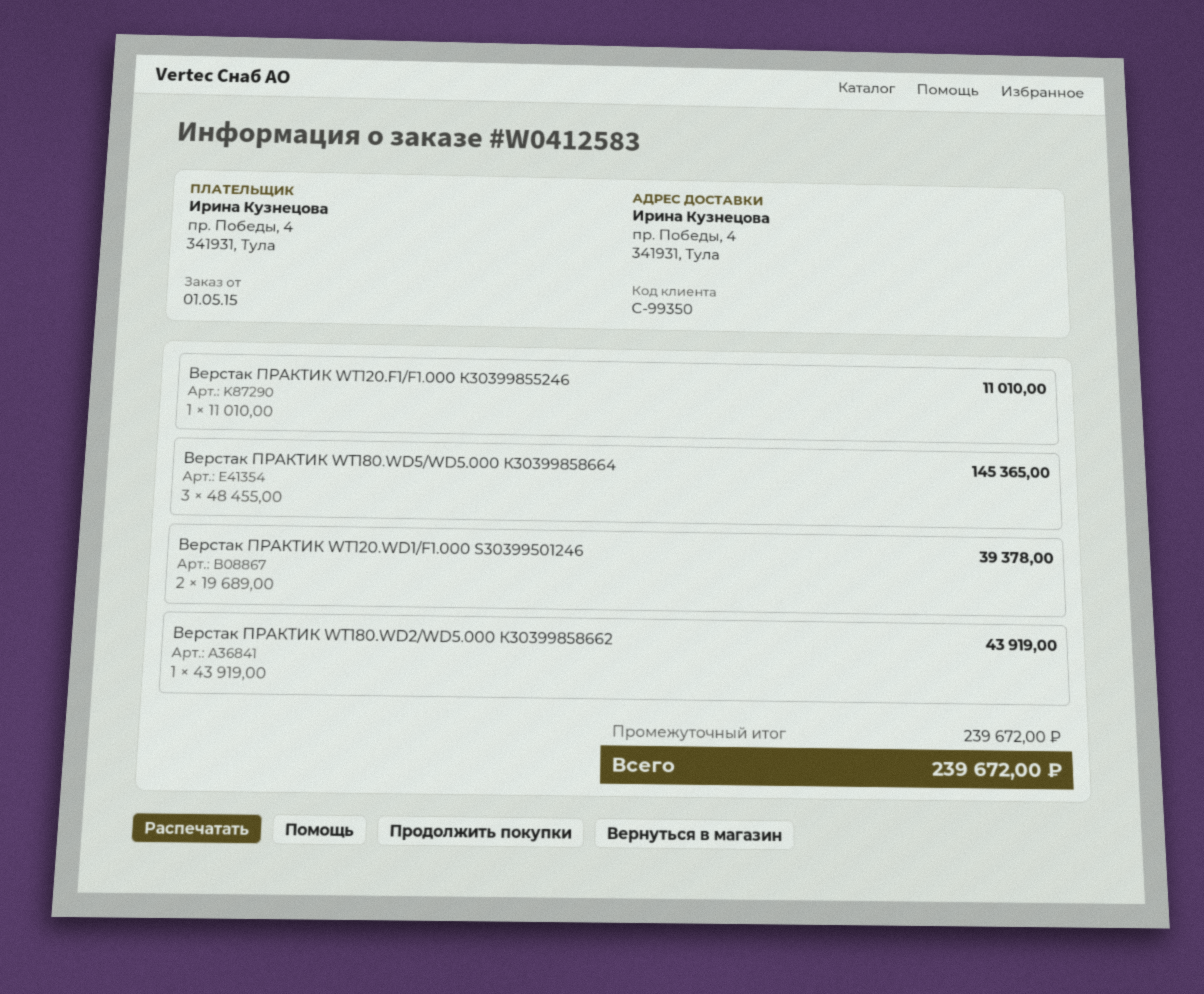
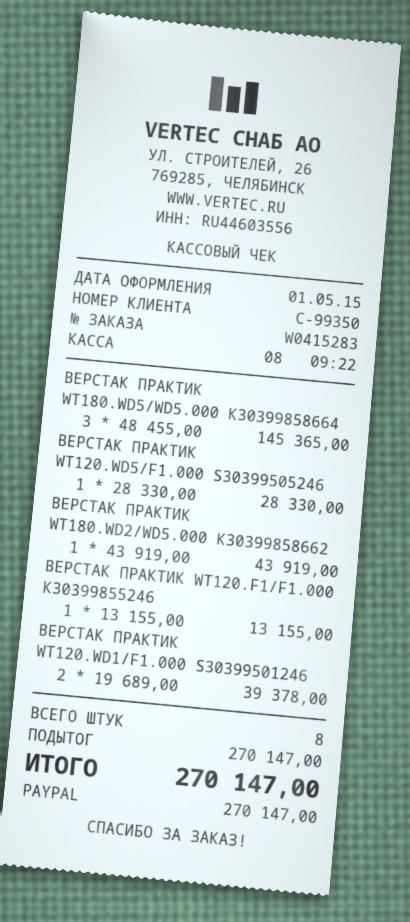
order number: W0412583 -> W0415283
Верстак ПРАКТИК WT120.F1/F1.000 К30399855246: 1 x 11010.00 = 11010.00 -> 1 x 13155.00 = 13155.00
ВЕРСТАК ПРАКТИК WT120.WD5/F1.000 S30399505246: none -> 1 x 28330.00 = 28330.00
subtotal: 239672.00 -> 270147.00
total: 239672.00 -> 270147.00

